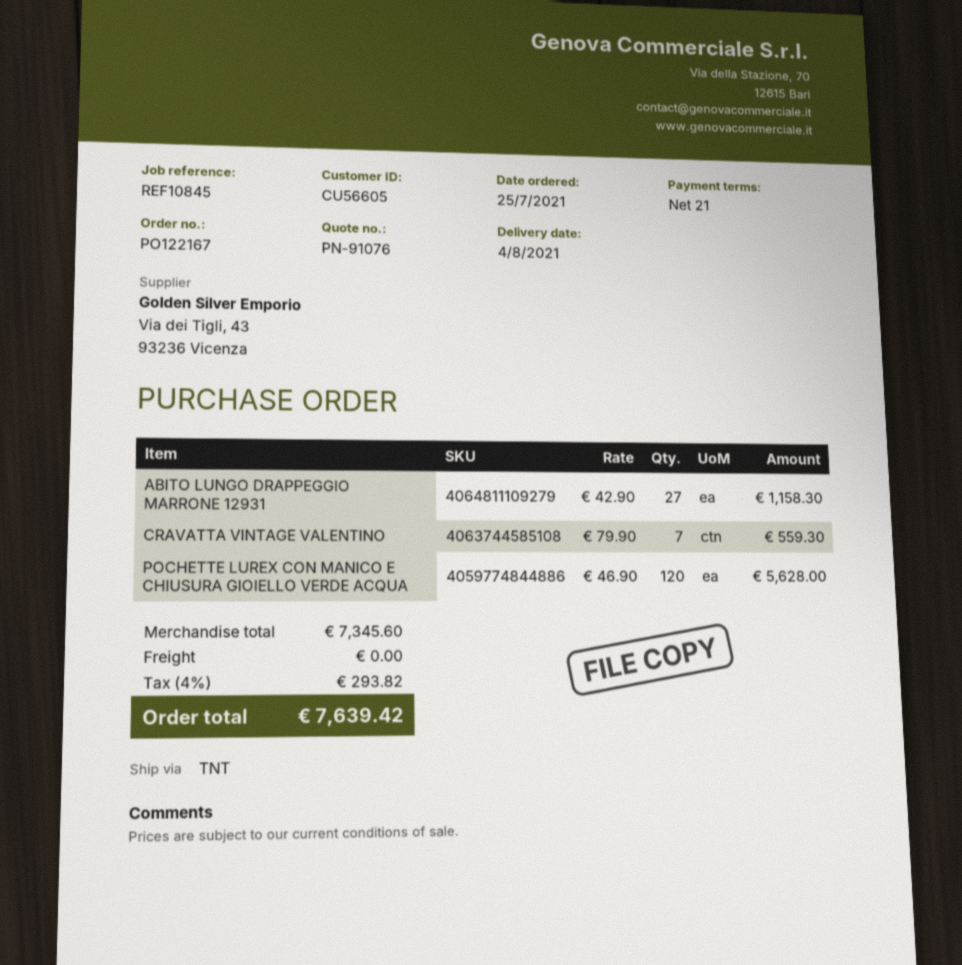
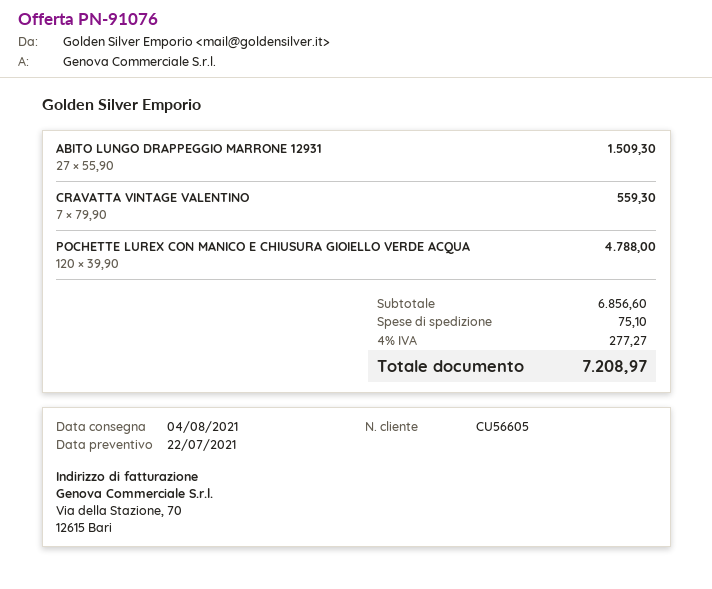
ABITO LUNGO DRAPPEGGIO MARRONE 12931: 27 x 42.90 = 1158.30 -> 27 x 55.90 = 1509.30
POCHETTE LUREX CON MANICO E CHIUSURA GIOIELLO VERDE ACQUA: 120 x 46.90 = 5628.00 -> 120 x 39.90 = 4788.00
subtotal: 7345.60 -> 6856.60
shipping: 0.00 -> 75.10
tax: 4% = 293.82 -> 4% = 277.27
total: 7639.42 -> 7208.97

